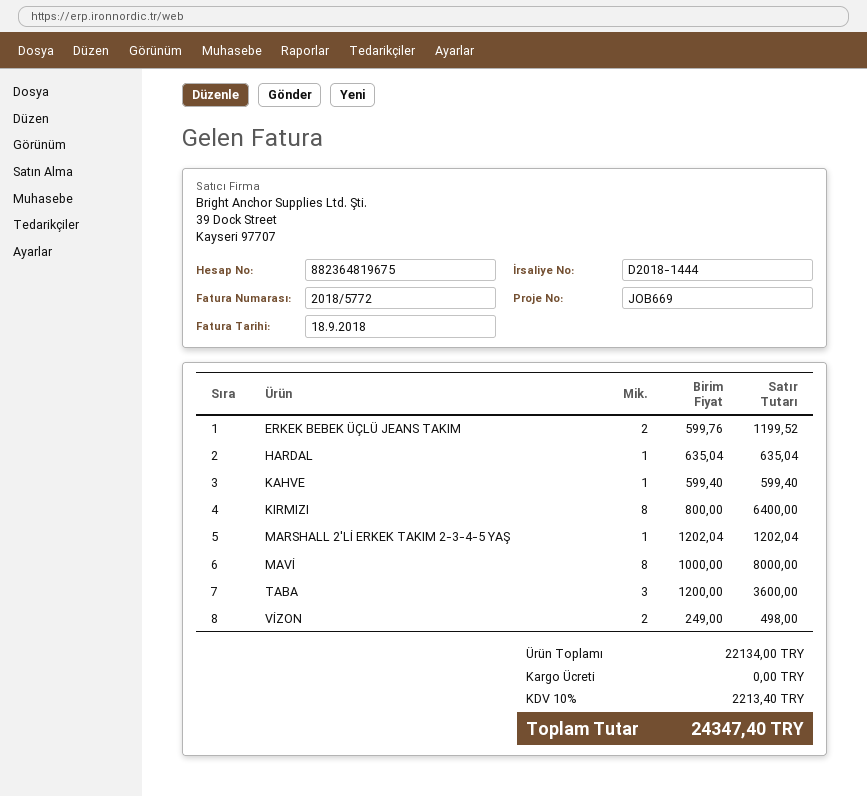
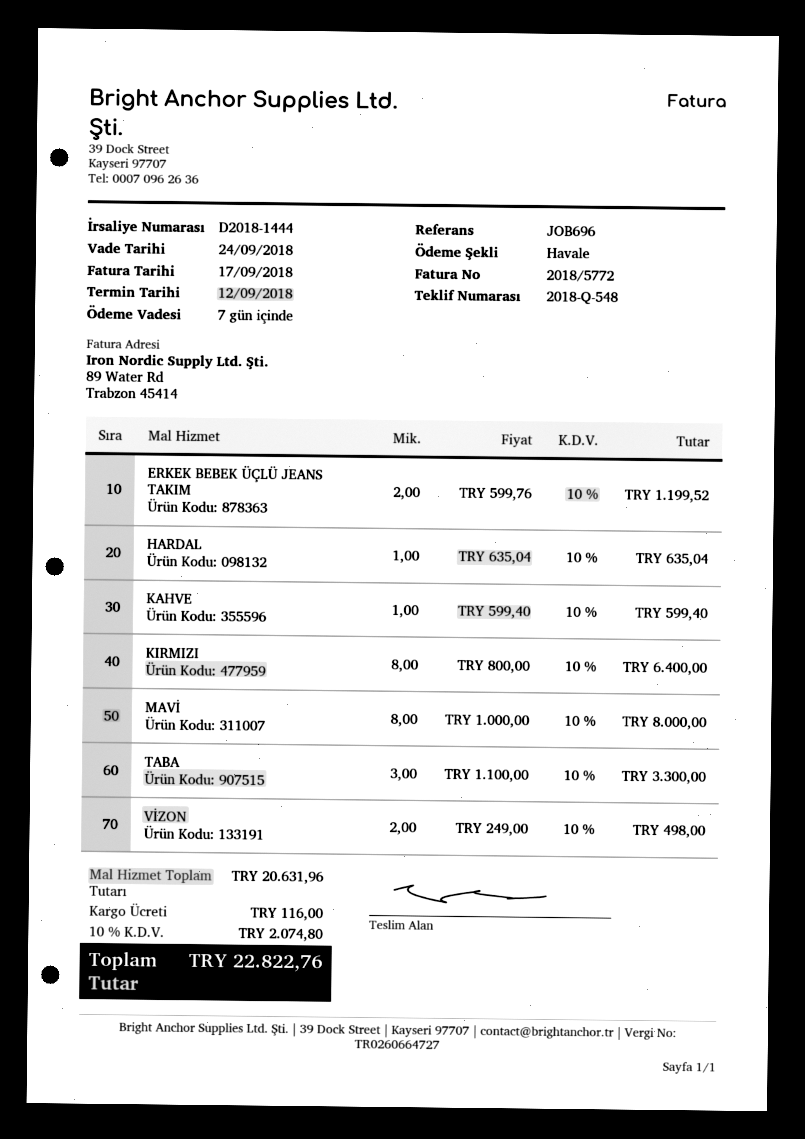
invoice date: 2018-09-18 -> 2018-09-17
reference: JOB669 -> JOB696
MARSHALL 2'Lİ ERKEK TAKIM 2-3-4-5 YAŞ: 1 x 1202.04 = 1202.04 -> none
TABA: 3 x 1200.00 = 3600.00 -> 3 x 1100.00 = 3300.00
subtotal: 22134.00 -> 20631.96
shipping: 0.00 -> 116.00
tax: 10% = 2213.40 -> 10% = 2074.80
total: 24347.40 -> 22822.76

